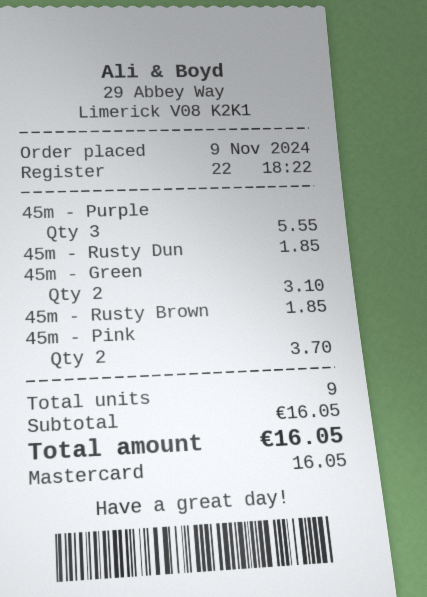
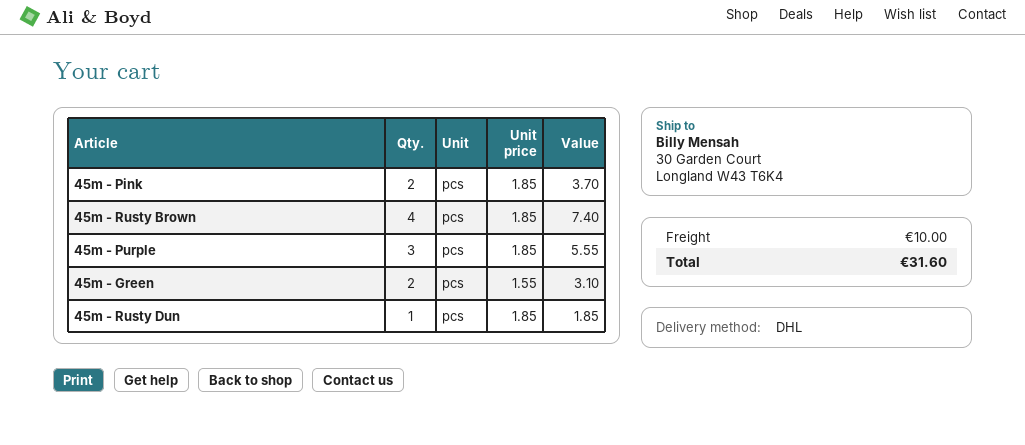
45m - Rusty Brown: 1 for 1.85 -> 4 for 7.40
shipping: none -> 10.00
total: 16.05 -> 31.60

